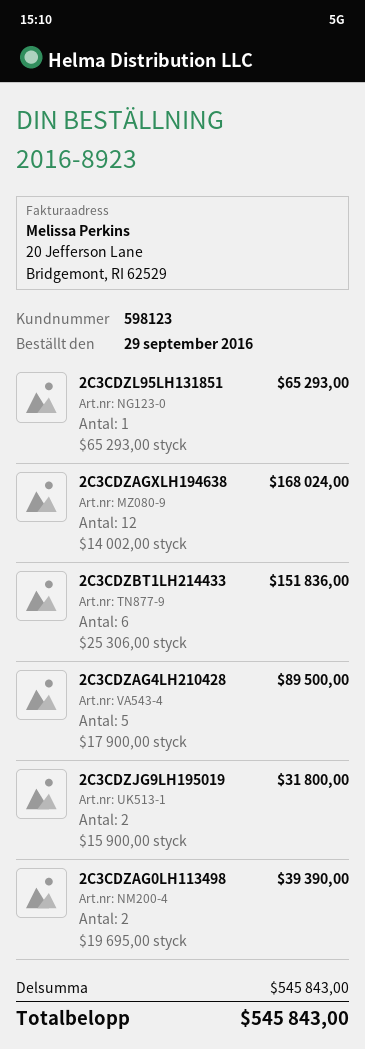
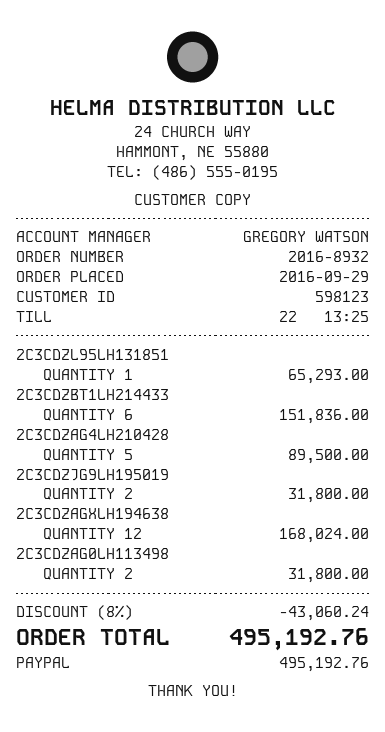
order number: 2016-8923 -> 2016-8932
2C3CDZAG0LH113498: 2 for 39390.00 -> 2 for 31800.00
discount: none -> 8% = 43060.24
total: 545843.00 -> 495192.76

